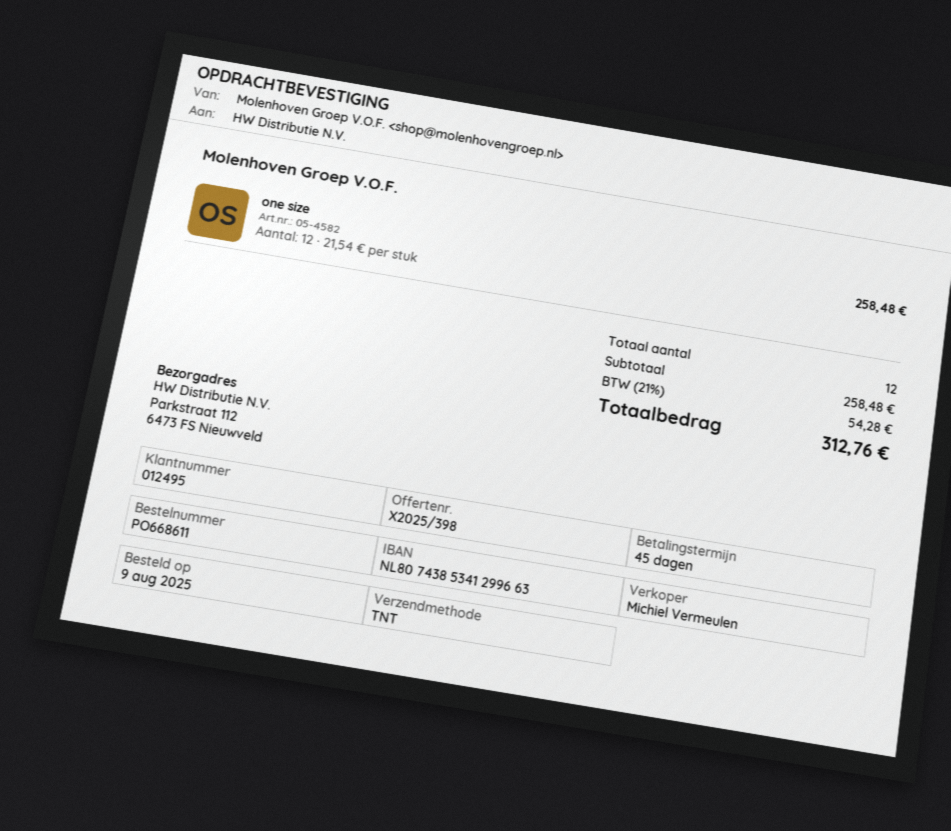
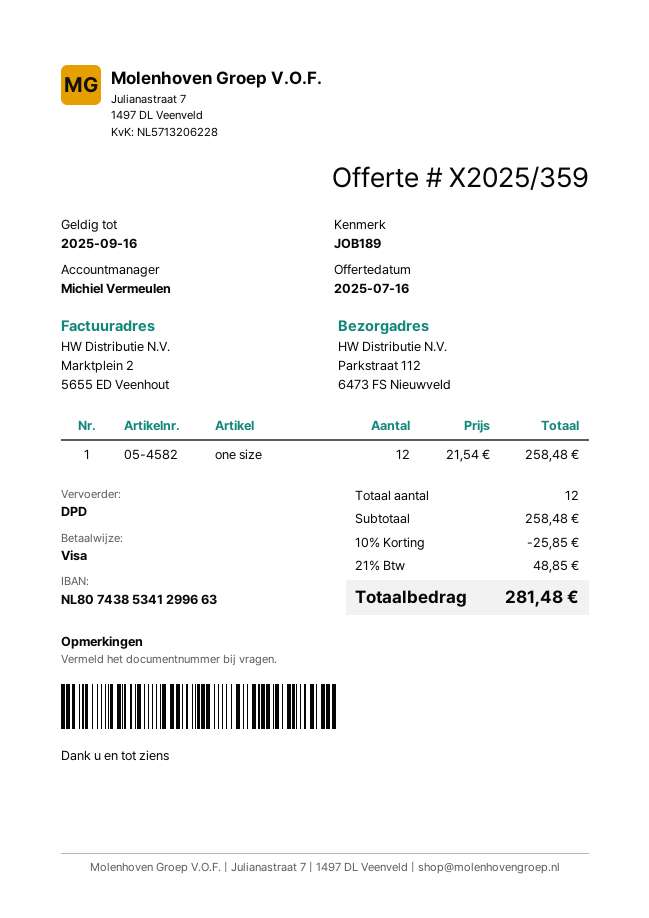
quote number: X2025/398 -> X2025/359
shipping method: TNT -> DPD
discount: none -> 10% = 25.85
tax: 21% = 54.28 -> 21% = 48.85
total: 312.76 -> 281.48

